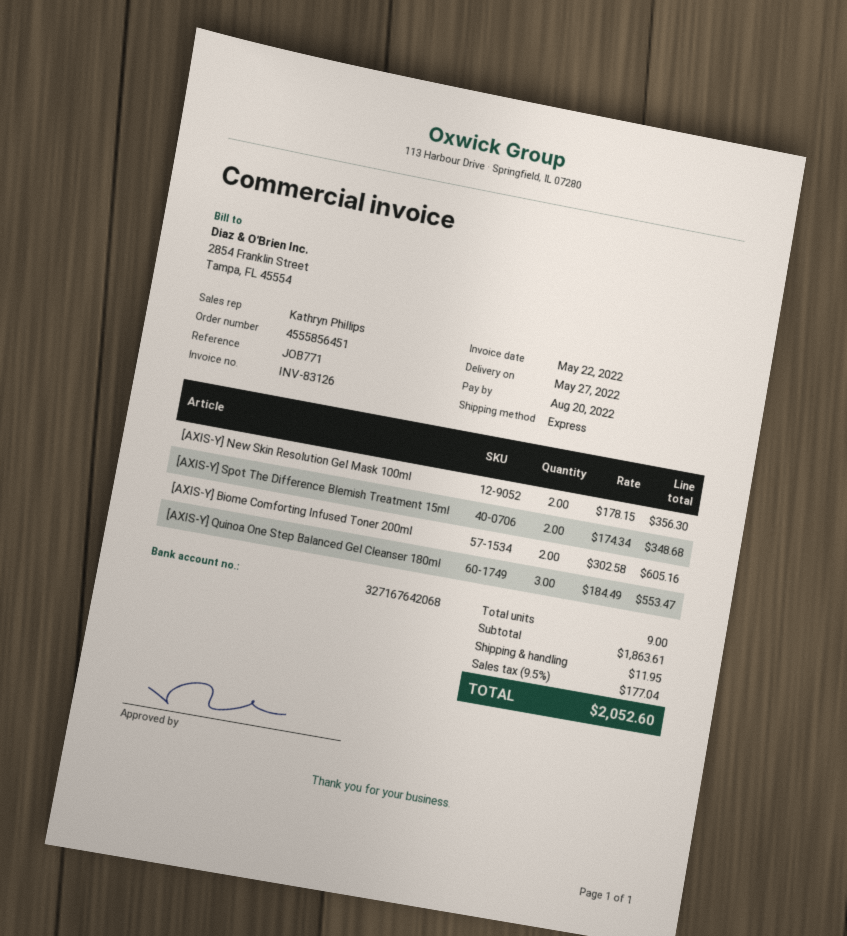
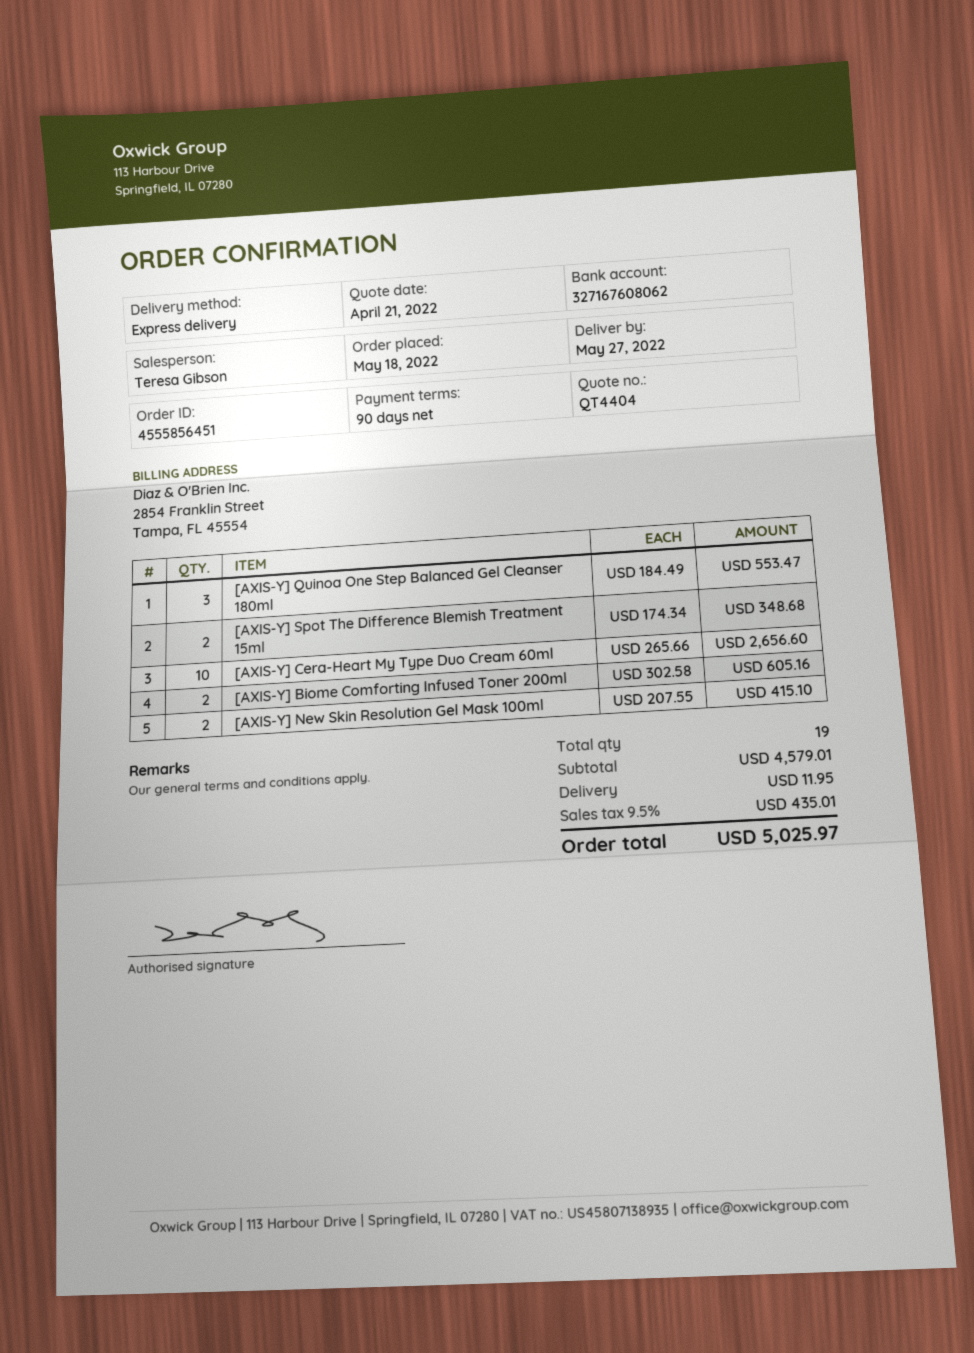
sales rep: Kathryn Phillips -> Teresa Gibson
bank account: 327167642068 -> 327167608062
[AXIS-Y] New Skin Resolution Gel Mask 100ml: 2 x 178.15 = 356.30 -> 2 x 207.55 = 415.10
[AXIS-Y] Cera-Heart My Type Duo Cream 60ml: none -> 10 x 265.66 = 2656.60
total quantity: 9 -> 19
subtotal: 1863.61 -> 4579.01
tax: 9.5% = 177.04 -> 9.5% = 435.01
total: 2052.60 -> 5025.97

